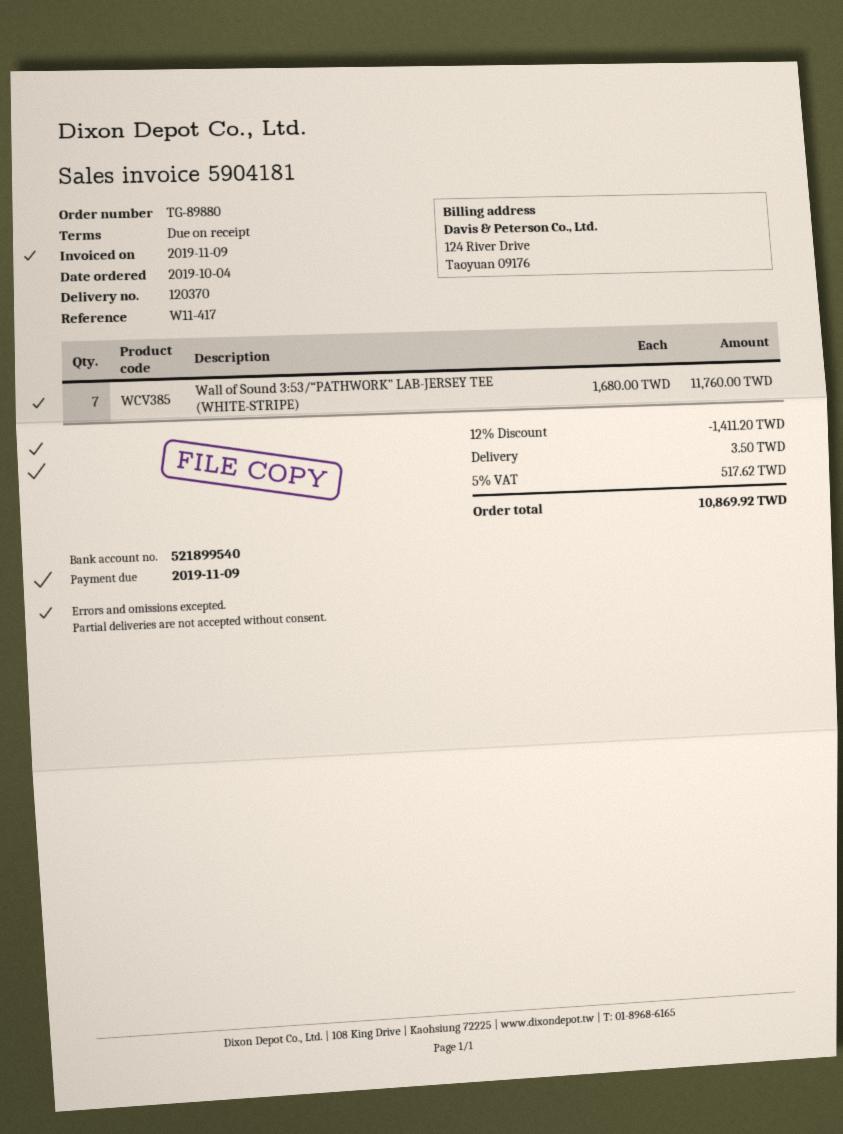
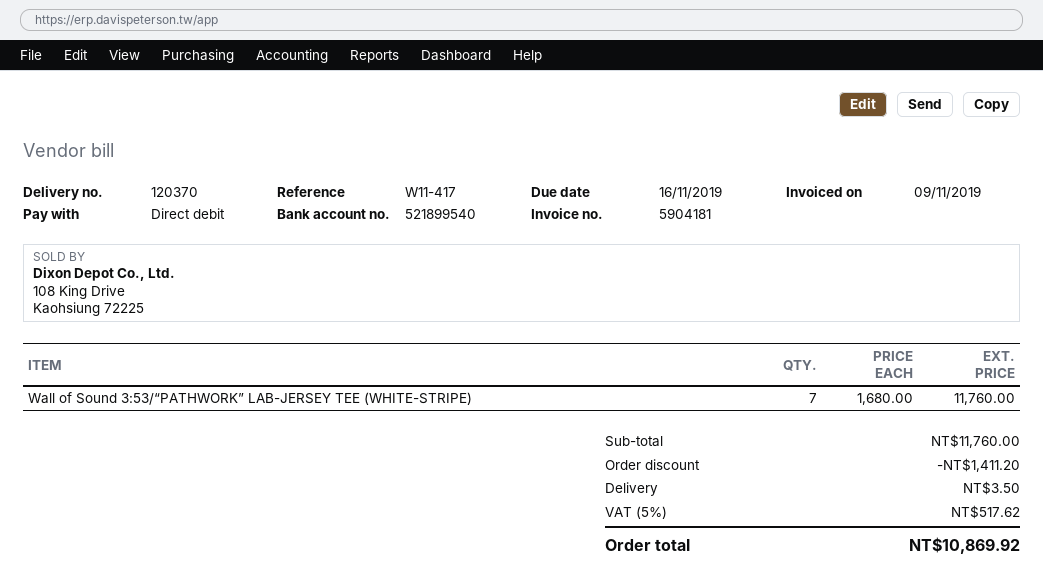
due date: 2019-11-09 -> 2019-11-16

